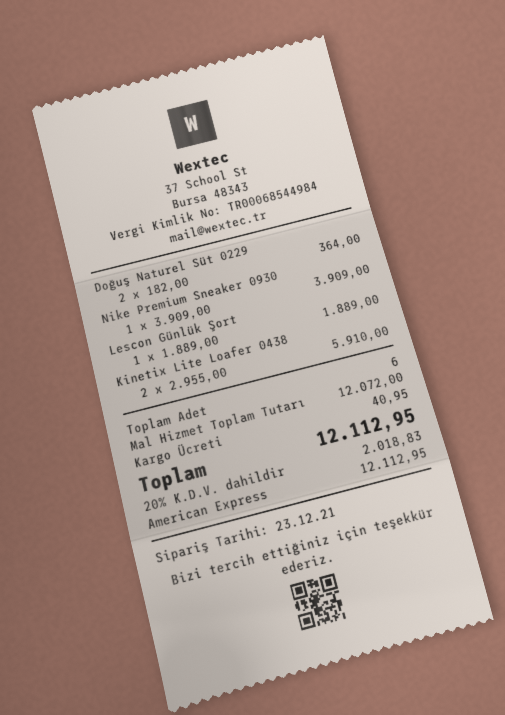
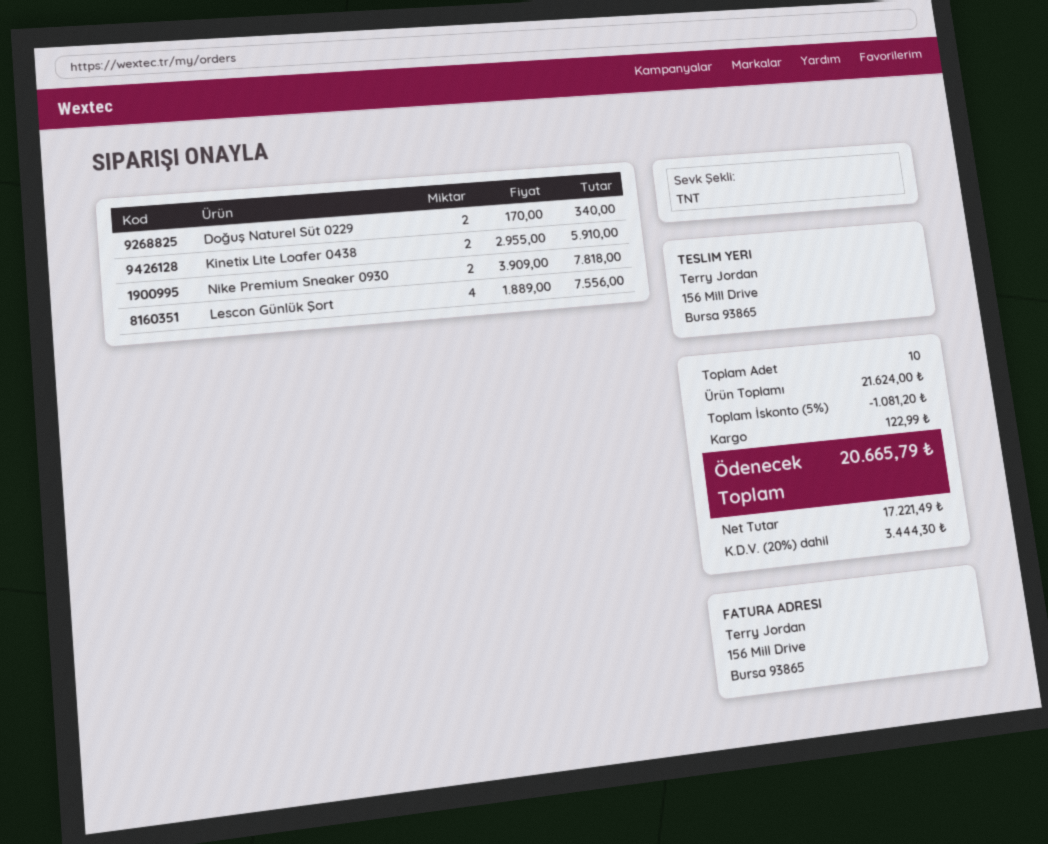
Doğuş Naturel Süt 0229: 2 x 182.00 = 364.00 -> 2 x 170.00 = 340.00
Nike Premium Sneaker 0930: 1 x 3909.00 = 3909.00 -> 2 x 3909.00 = 7818.00
Lescon Günlük Şort: 1 x 1889.00 = 1889.00 -> 4 x 1889.00 = 7556.00
total quantity: 6 -> 10
subtotal: 12072.00 -> 21624.00
discount: none -> 5% = 1081.20
shipping: 40.95 -> 122.99
tax: 20% = 2018.83 -> 20% = 3444.30
total: 12112.95 -> 20665.79

